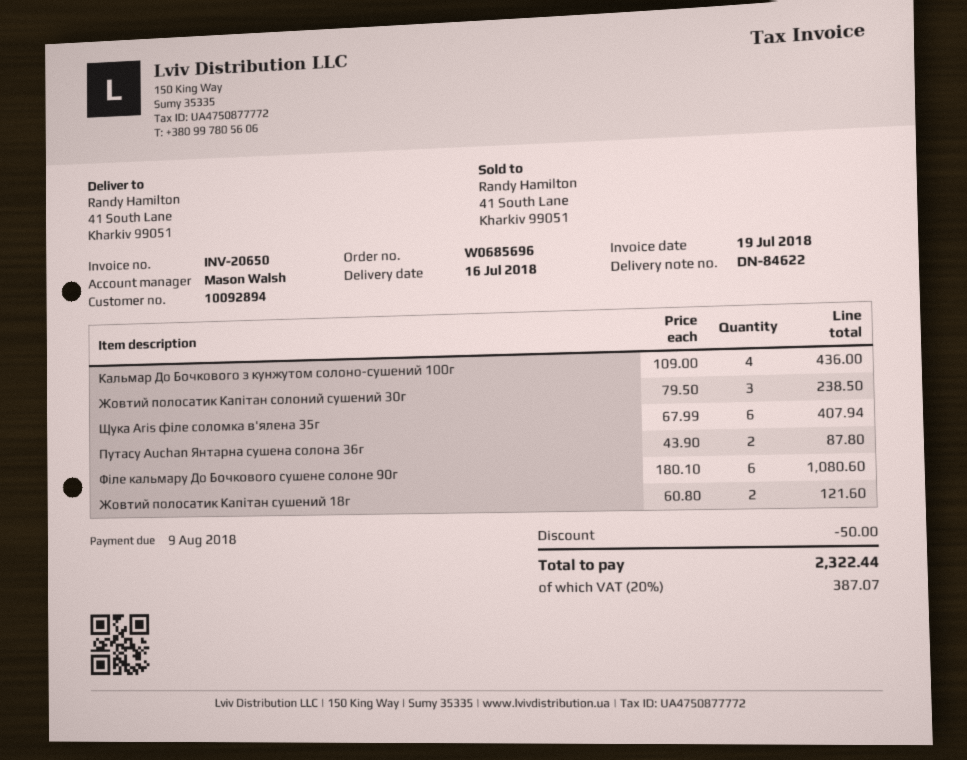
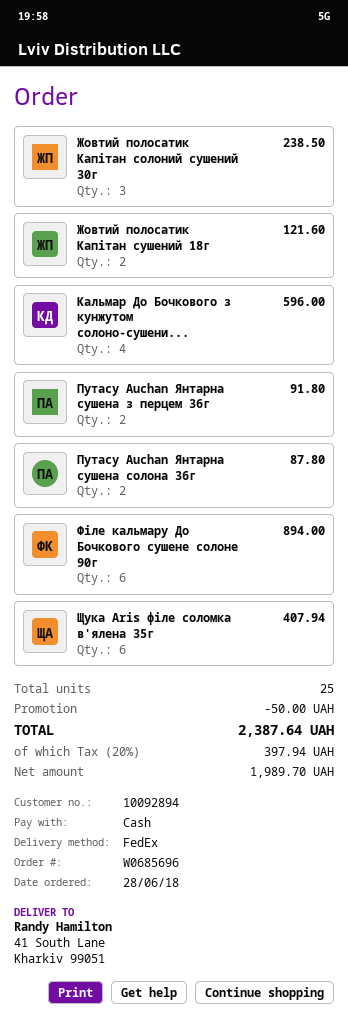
Кальмар До Бочкового з кунжутом солоно-сушений 100г: 4 for 436.00 -> 4 for 596.00
Філе кальмару До Бочкового сушене солоне 90г: 6 for 1080.60 -> 6 for 894.00
Путасу Auchan Янтарна сушена з перцем 36г: none -> 2 for 91.80
tax: 20% = 387.07 -> 20% = 397.94
total: 2322.44 -> 2387.64

